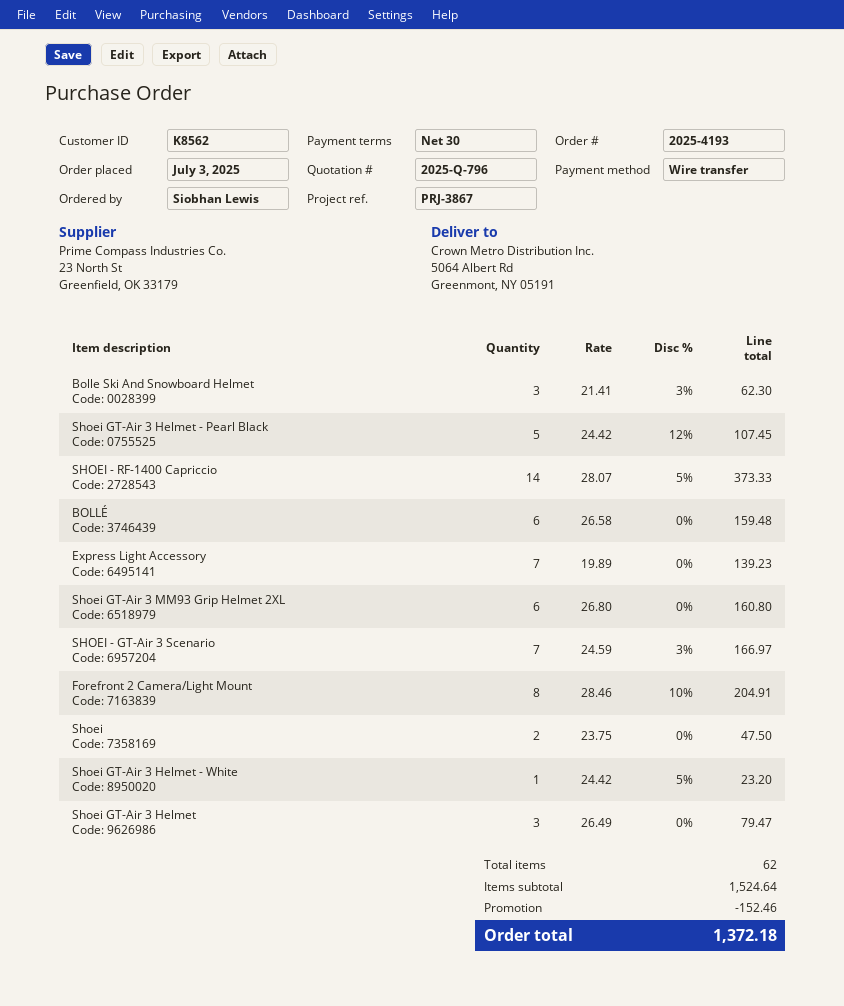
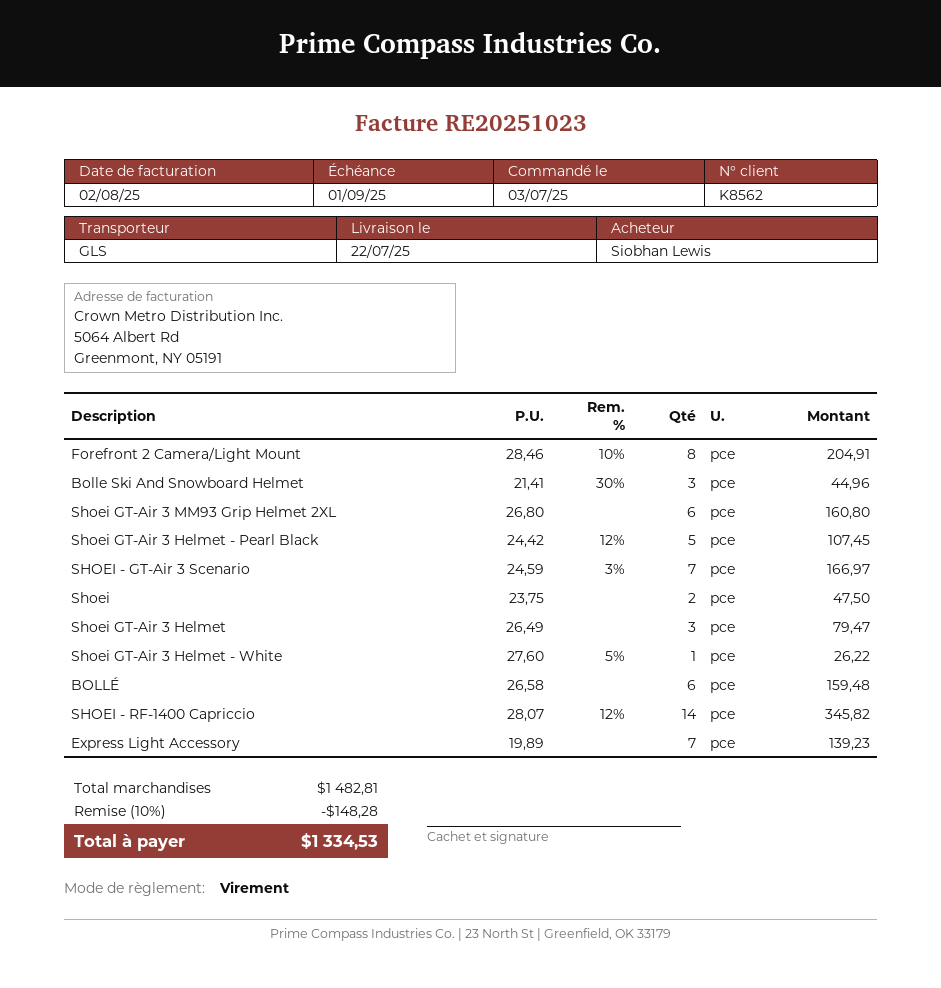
Bolle Ski And Snowboard Helmet: 3 x 21.41 - 3% = 62.30 -> 3 x 21.41 - 30% = 44.96
SHOEI - RF-1400 Capriccio: 14 x 28.07 - 5% = 373.33 -> 14 x 28.07 - 12% = 345.82
Shoei GT-Air 3 Helmet - White: 1 x 24.42 - 5% = 23.20 -> 1 x 27.60 - 5% = 26.22
subtotal: 1524.64 -> 1482.81
discount: 152.46 -> 148.28
total: 1372.18 -> 1334.53

